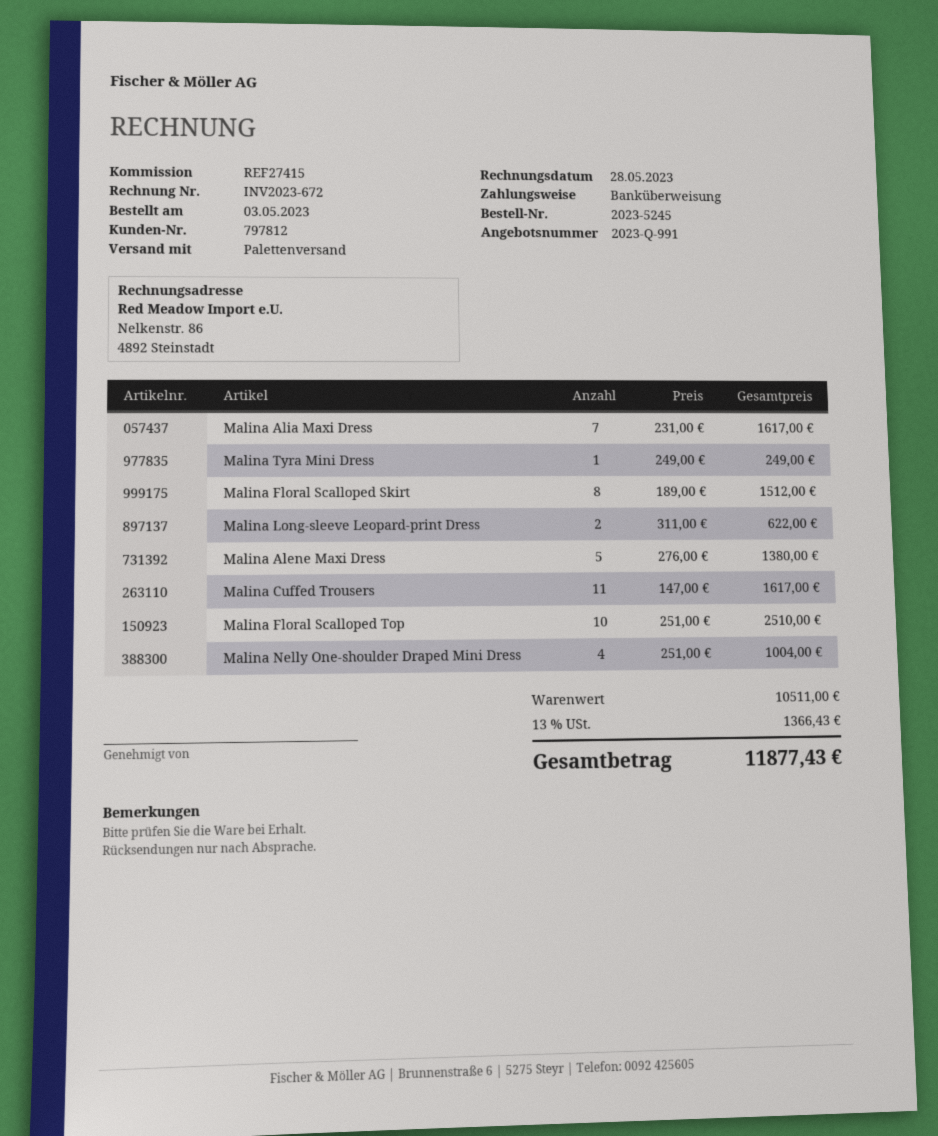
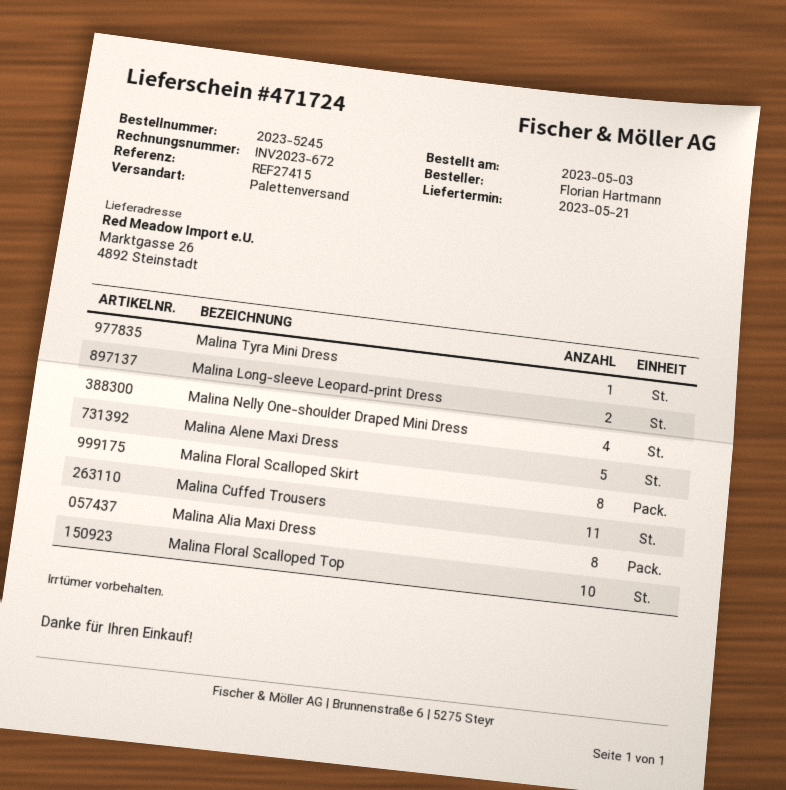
Malina Alia Maxi Dress: 7 -> 8

